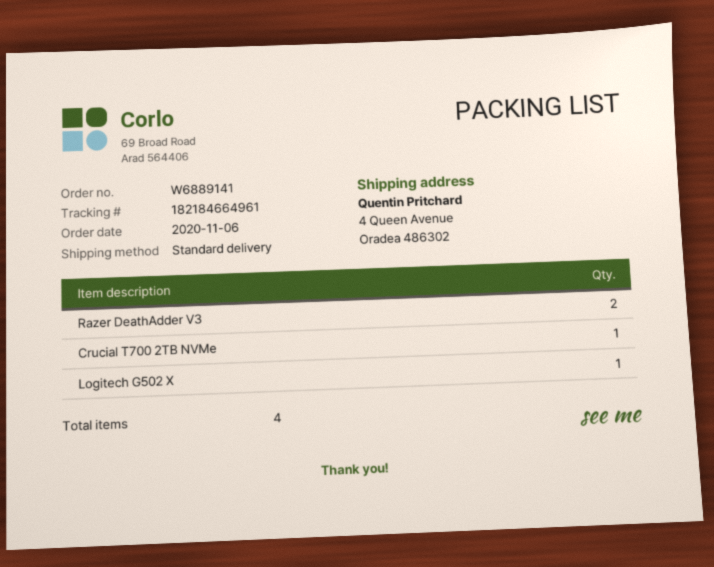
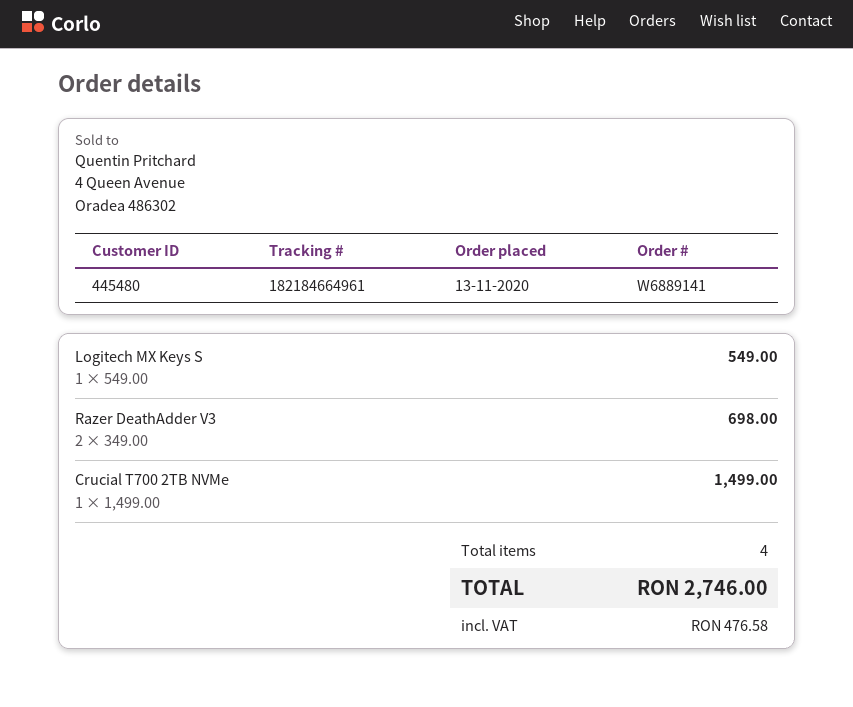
order date: 2020-11-06 -> 2020-11-13
Logitech G502 X: 1 -> none
Logitech MX Keys S: none -> 1

